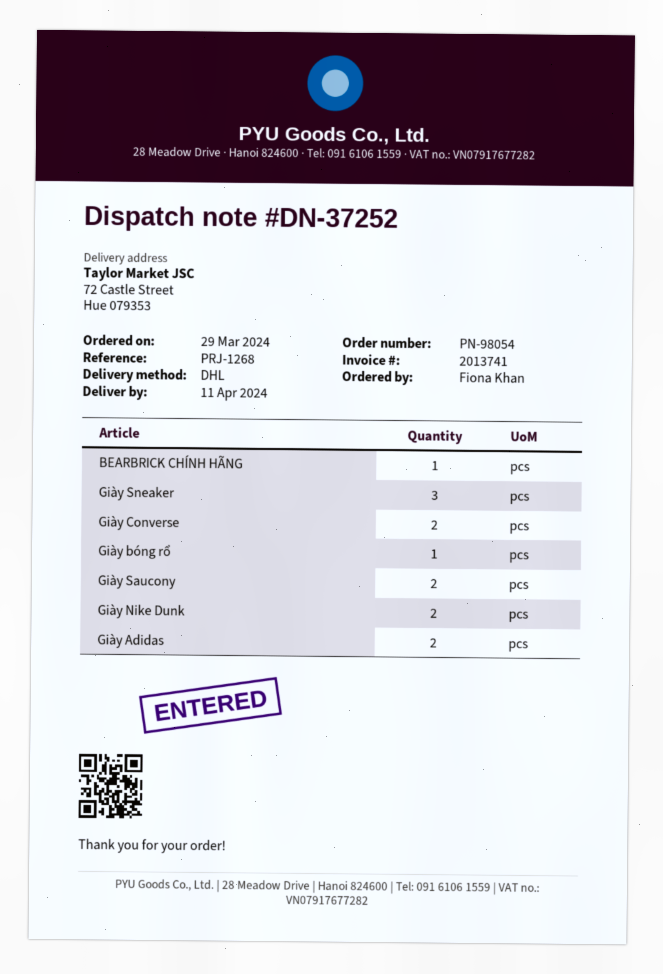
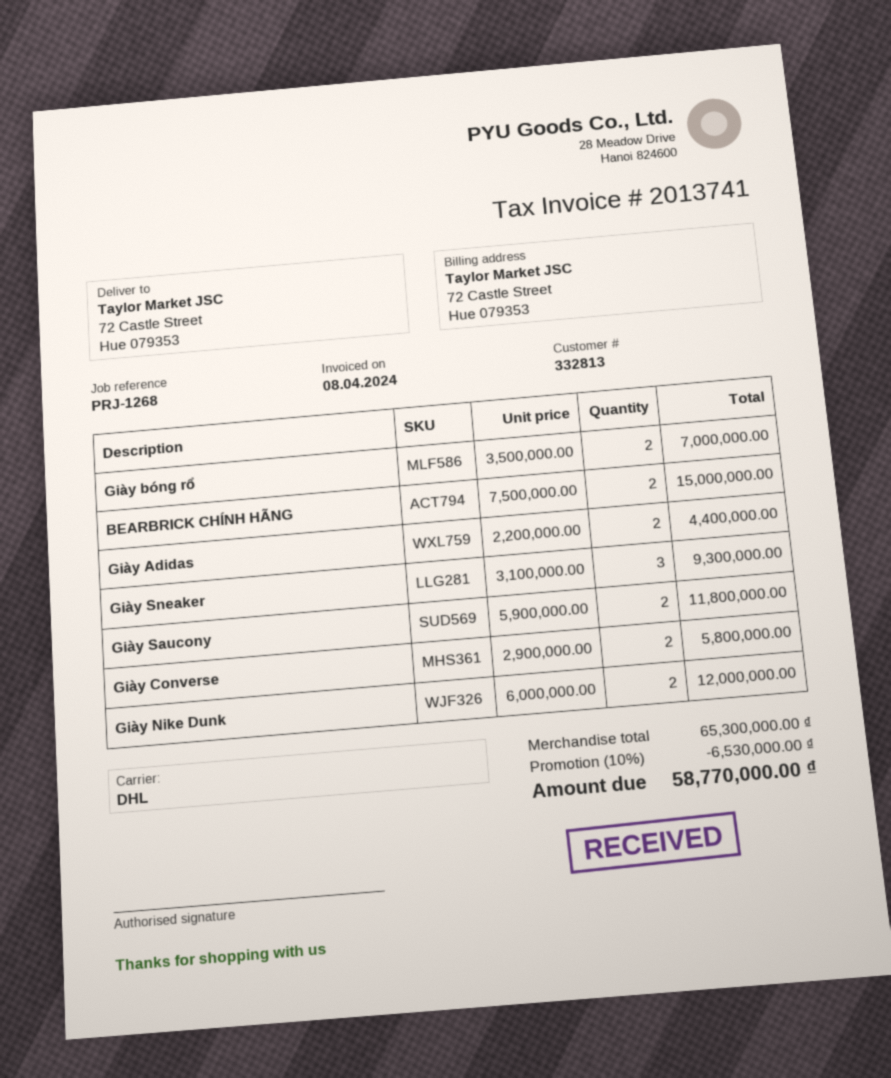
BEARBRICK CHÍNH HÃNG: 1 -> 2
Giày bóng rổ: 1 -> 2

